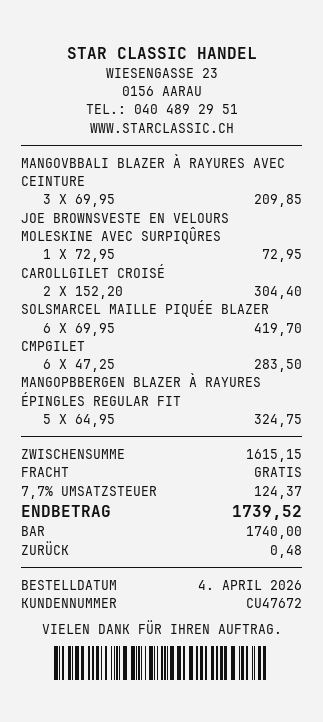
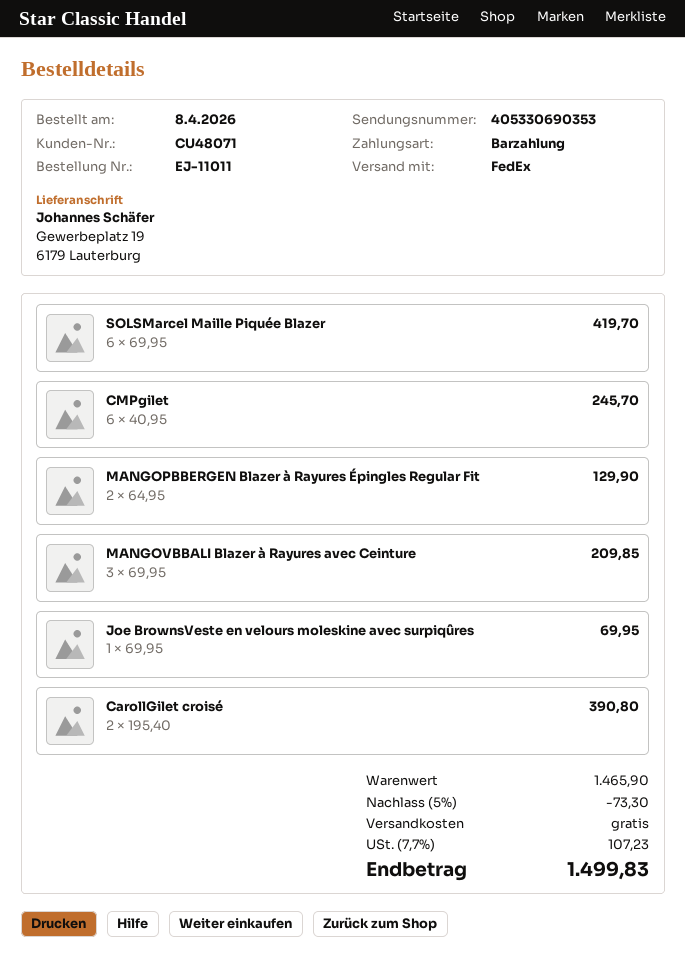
order date: 2026-04-04 -> 2026-04-08
customer number: CU47672 -> CU48071
JOE BROWNSVESTE EN VELOURS MOLESKINE AVEC SURPIQÛRES: 1 x 72.95 = 72.95 -> 1 x 69.95 = 69.95
CAROLLGILET CROISÉ: 2 x 152.20 = 304.40 -> 2 x 195.40 = 390.80
CMPGILET: 6 x 47.25 = 283.50 -> 6 x 40.95 = 245.70
MANGOPBBERGEN BLAZER À RAYURES ÉPINGLES REGULAR FIT: 5 x 64.95 = 324.75 -> 2 x 64.95 = 129.90
subtotal: 1615.15 -> 1465.90
discount: none -> 5% = 73.30
tax: 7.7% = 124.37 -> 7.7% = 107.23
total: 1739.52 -> 1499.83

